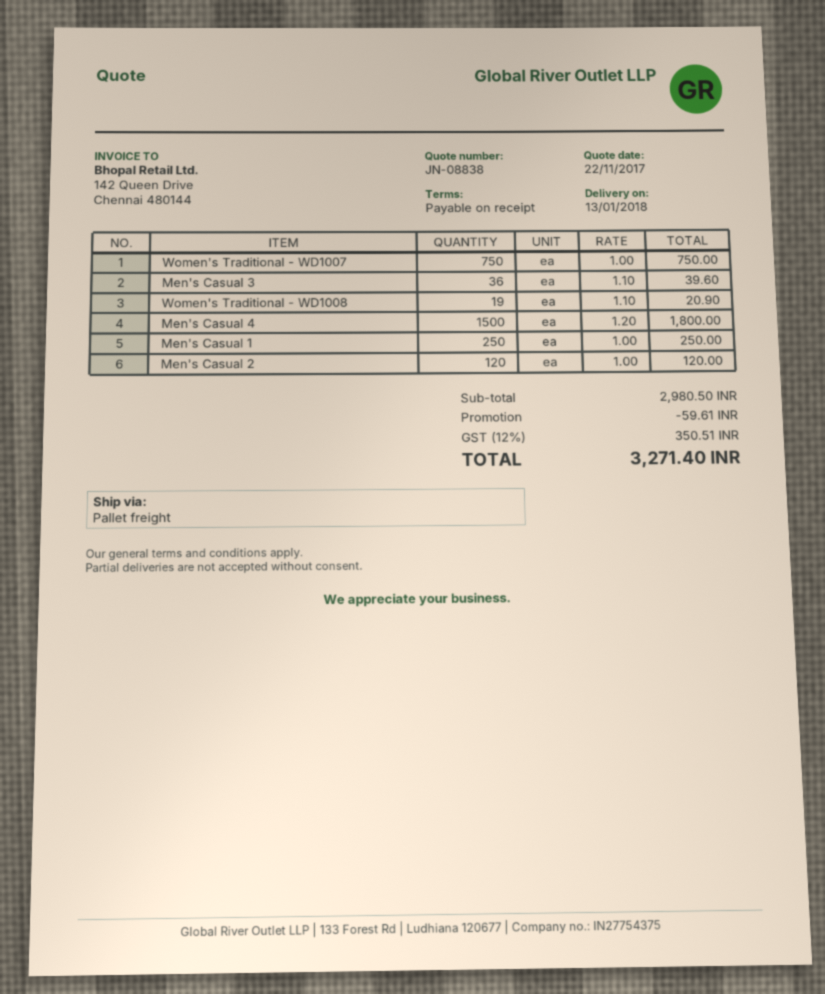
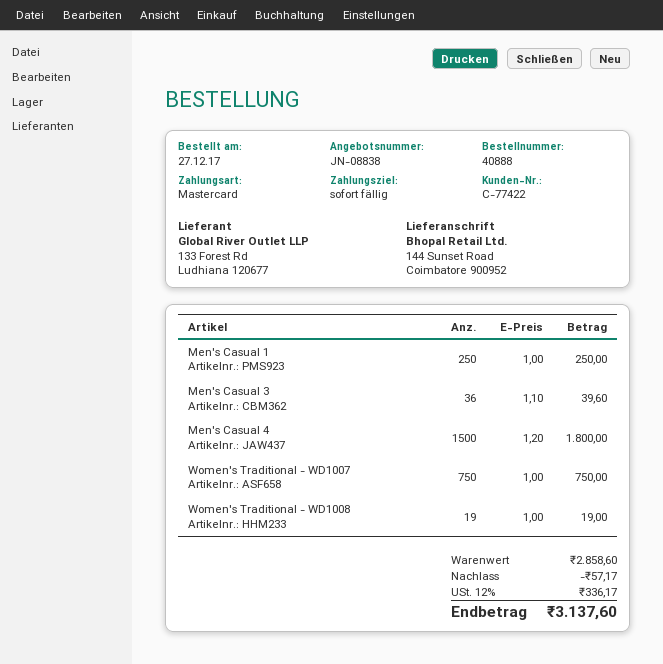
Women's Traditional - WD1008: 19 x 1.10 = 20.90 -> 19 x 1.00 = 19.00
Men's Casual 2: 120 x 1.00 = 120.00 -> none
subtotal: 2980.50 -> 2858.60
discount: 59.61 -> 57.17
tax: 12% = 350.51 -> 12% = 336.17
total: 3271.40 -> 3137.60

